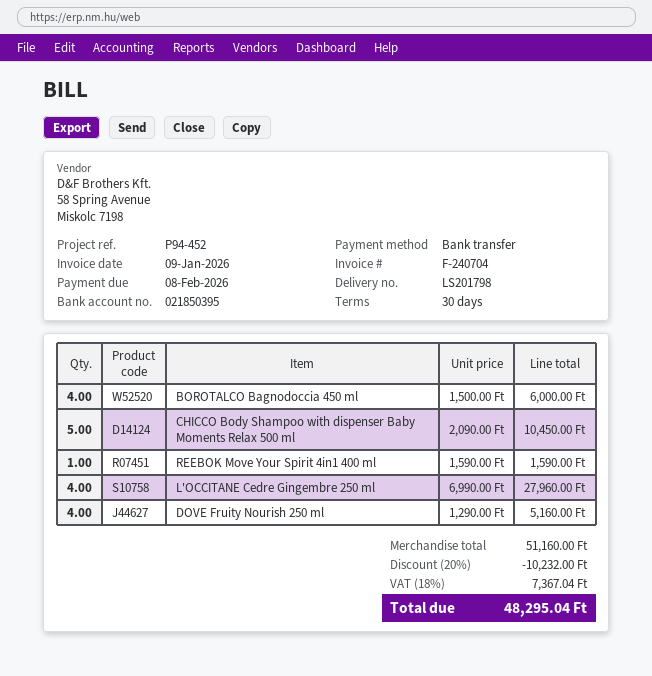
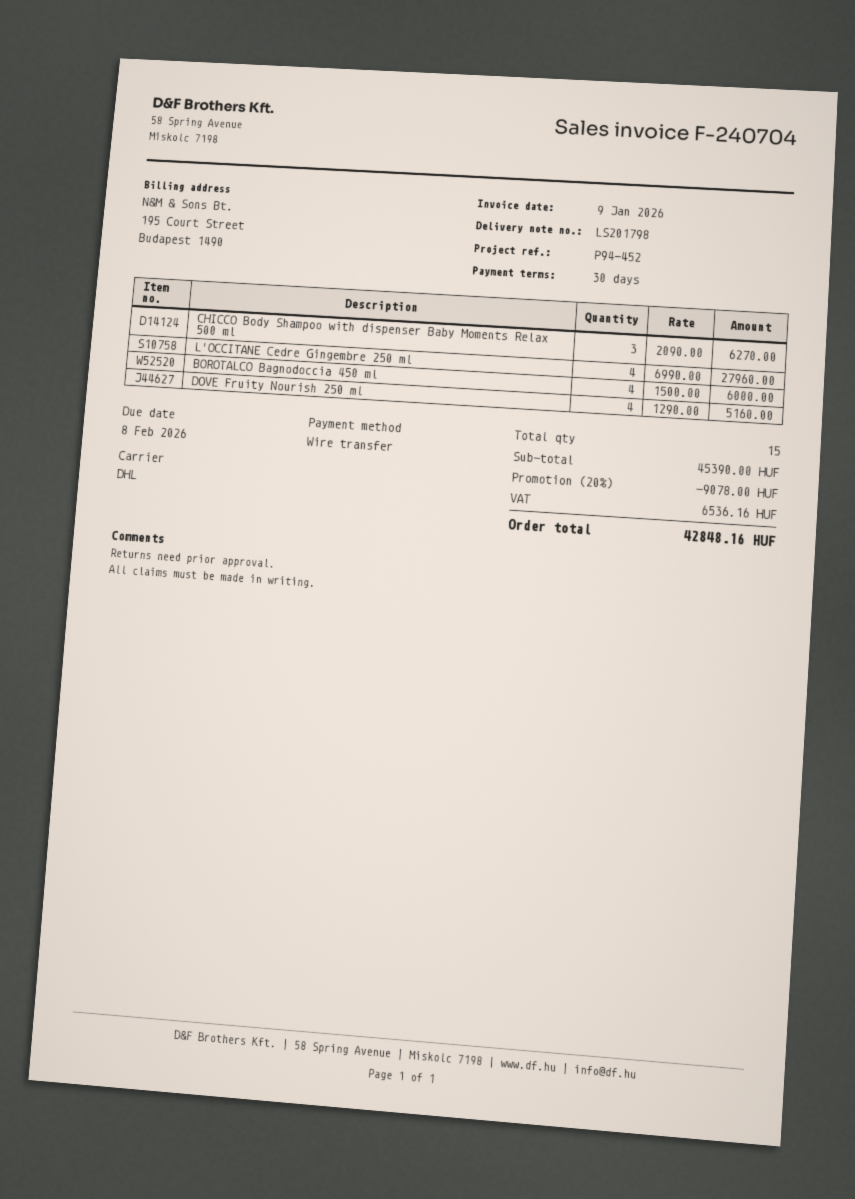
CHICCO Body Shampoo with dispenser Baby Moments Relax 500 ml: 5 x 2090.00 = 10450.00 -> 3 x 2090.00 = 6270.00
REEBOK Move Your Spirit 4in1 400 ml: 1 x 1590.00 = 1590.00 -> none
subtotal: 51160.00 -> 45390.00
discount: 20% = 10232.00 -> 20% = 9078.00
tax: 7367.04 -> 6536.16
total: 48295.04 -> 42848.16

